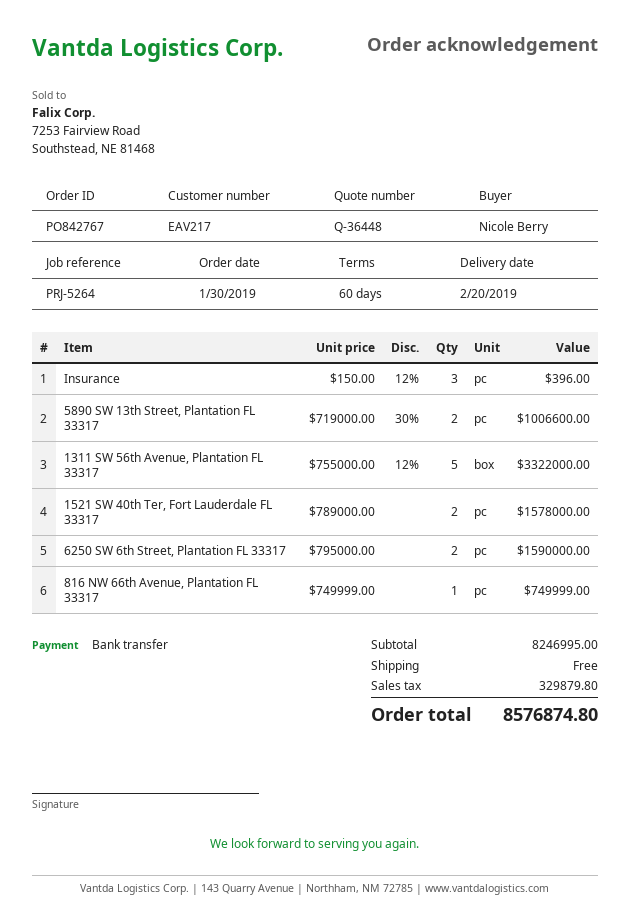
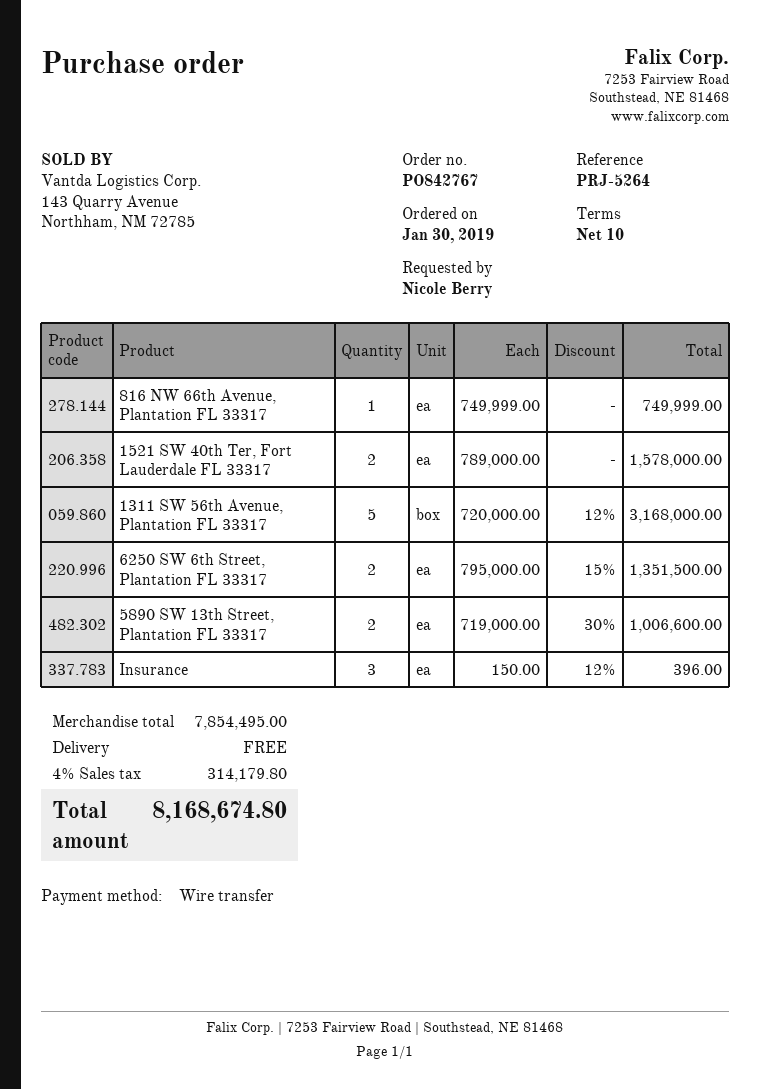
payment terms: 60 days -> 10 days
1311 SW 56th Avenue, Plantation FL 33317: 5 x 755000.00 - 12% = 3322000.00 -> 5 x 720000.00 - 12% = 3168000.00
6250 SW 6th Street, Plantation FL 33317: 2 x 795000.00 = 1590000.00 -> 2 x 795000.00 - 15% = 1351500.00
subtotal: 8246995.00 -> 7854495.00
tax: 329879.80 -> 314179.80
total: 8576874.80 -> 8168674.80

